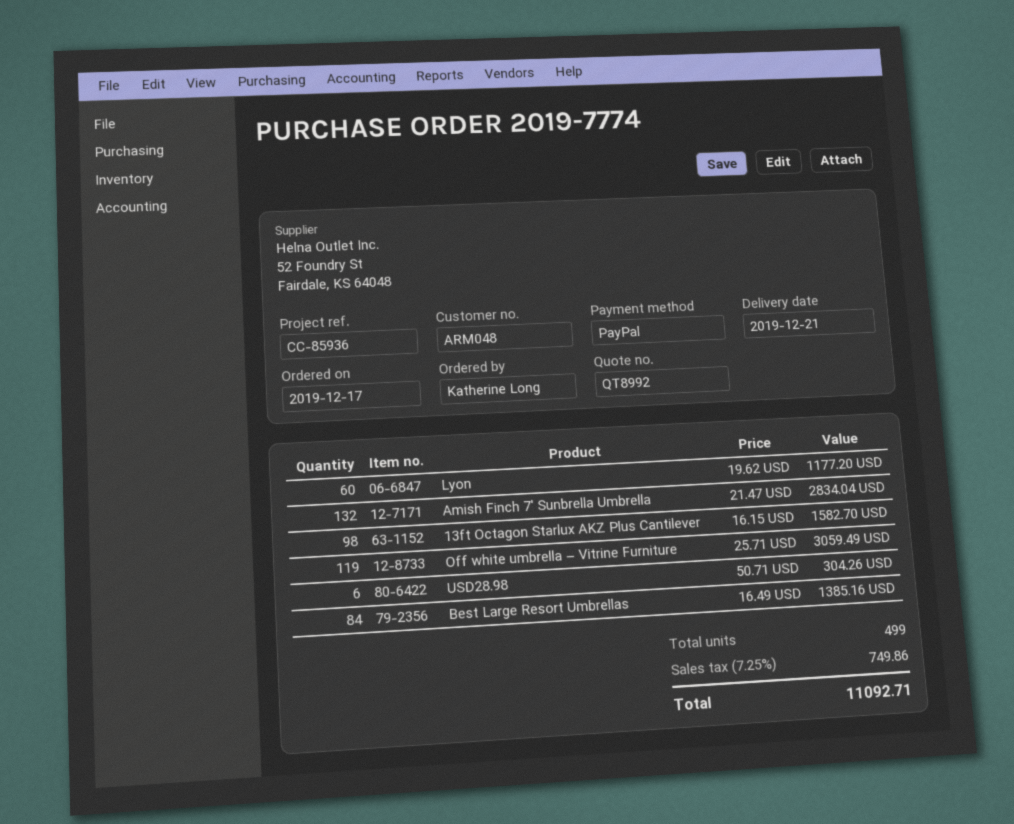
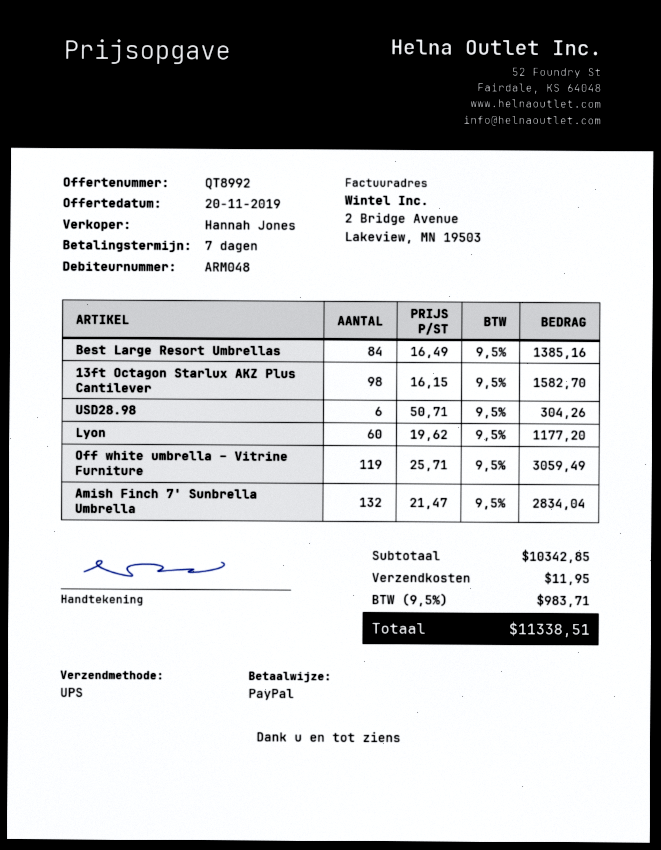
shipping: none -> 11.95
tax: 7.25% = 749.86 -> 9.5% = 983.71
total: 11092.71 -> 11338.51

